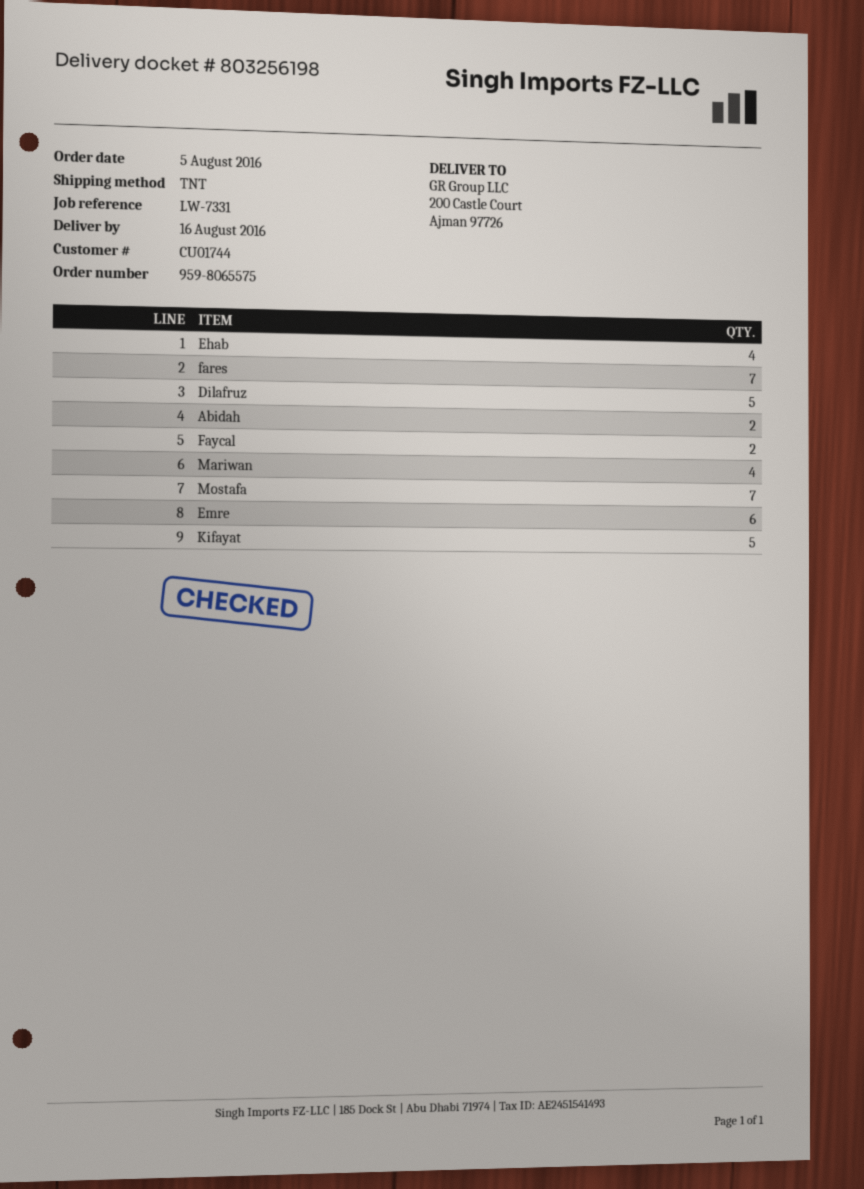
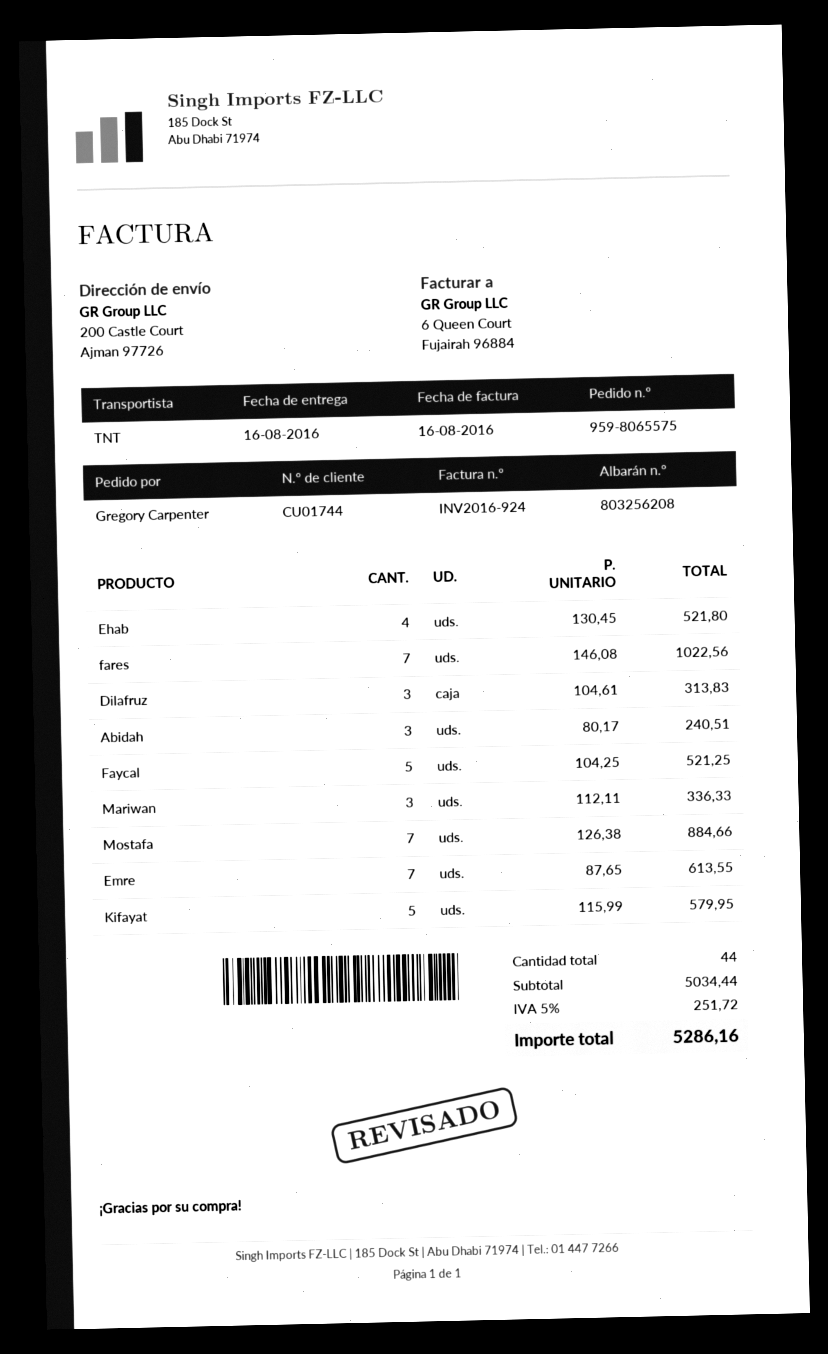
delivery note number: 803256198 -> 803256208
Dilafruz: 5 -> 3
Abidah: 2 -> 3
Faycal: 2 -> 5
Mariwan: 4 -> 3
Emre: 6 -> 7

